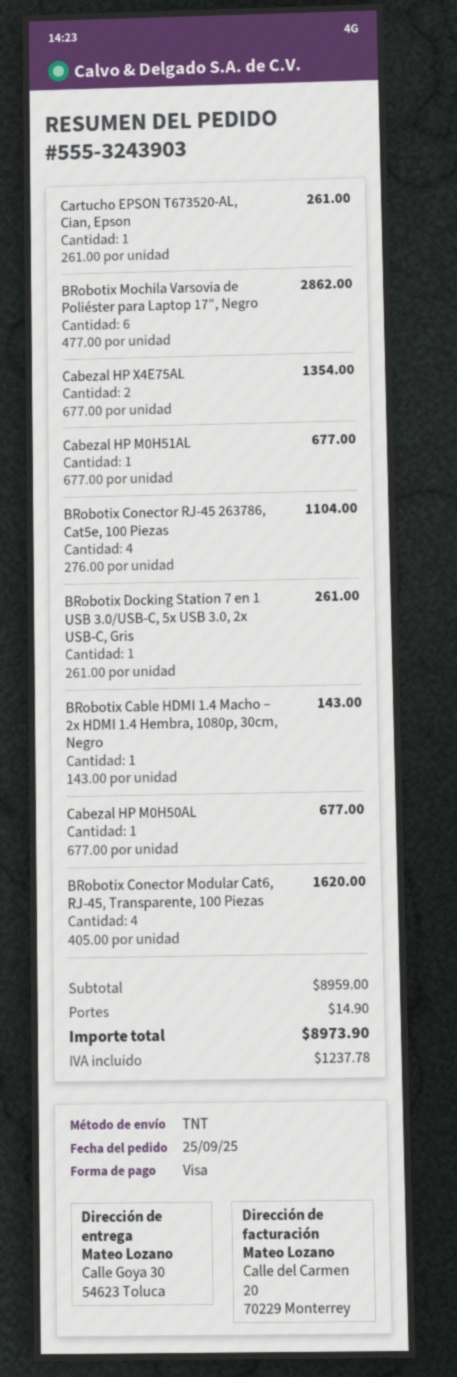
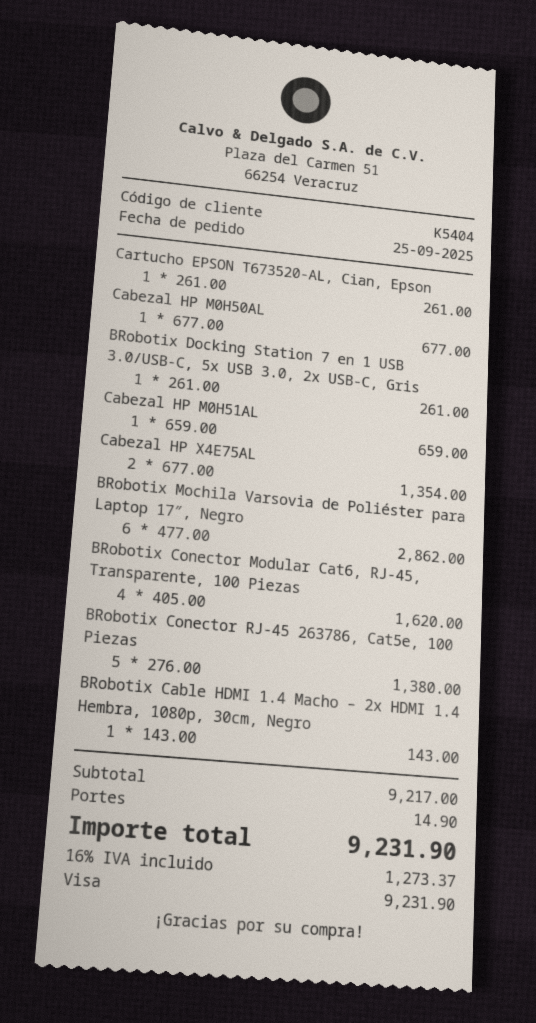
Cabezal HP M0H51AL: 1 x 677.00 = 677.00 -> 1 x 659.00 = 659.00
BRobotix Conector RJ-45 263786, Cat5e, 100 Piezas: 4 x 276.00 = 1104.00 -> 5 x 276.00 = 1380.00
subtotal: 8959.00 -> 9217.00
tax: 1237.78 -> 1273.37
total: 8973.90 -> 9231.90

